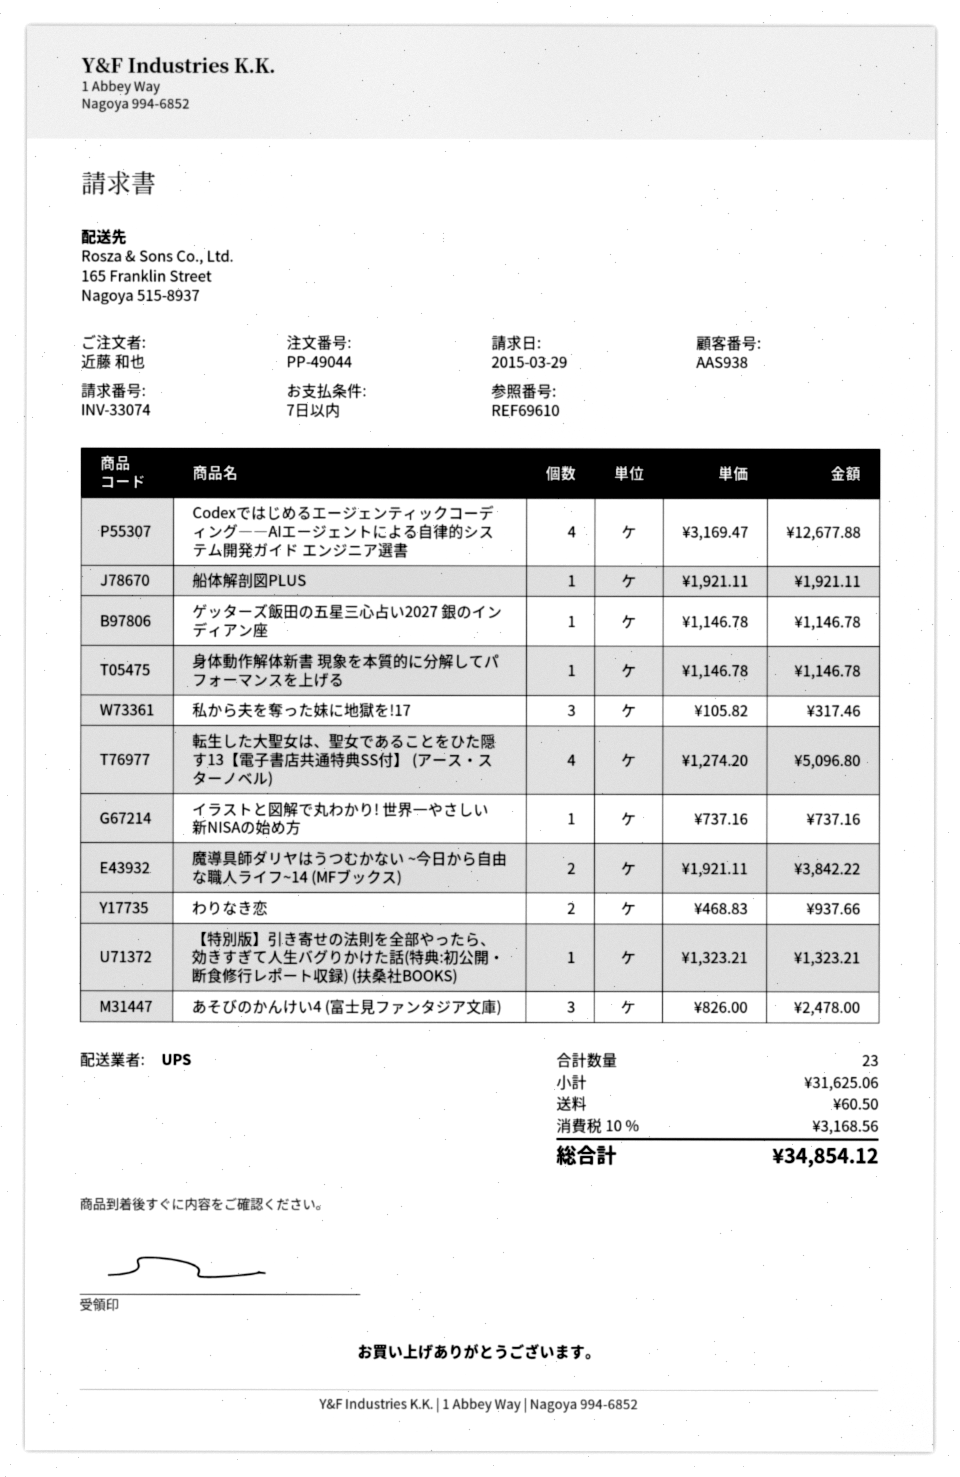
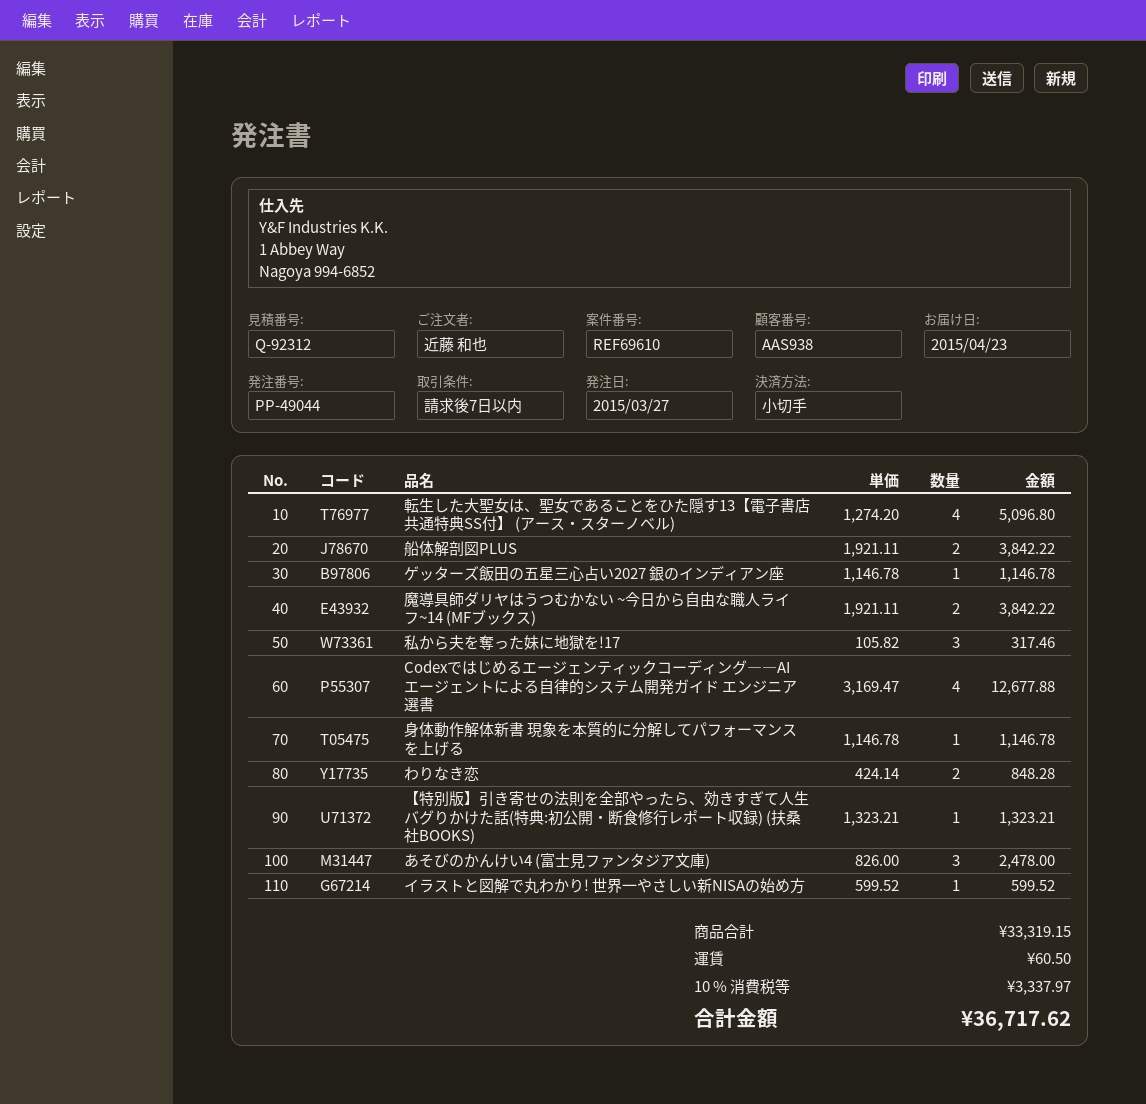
船体解剖図PLUS: 1 x 1921.11 = 1921.11 -> 2 x 1921.11 = 3842.22
イラストと図解で丸わかり! 世界一やさしい新NISAの始め方: 1 x 737.16 = 737.16 -> 1 x 599.52 = 599.52
わりなき恋: 2 x 468.83 = 937.66 -> 2 x 424.14 = 848.28
subtotal: 31625.06 -> 33319.15
tax: 10% = 3168.56 -> 10% = 3337.97
total: 34854.12 -> 36717.62

